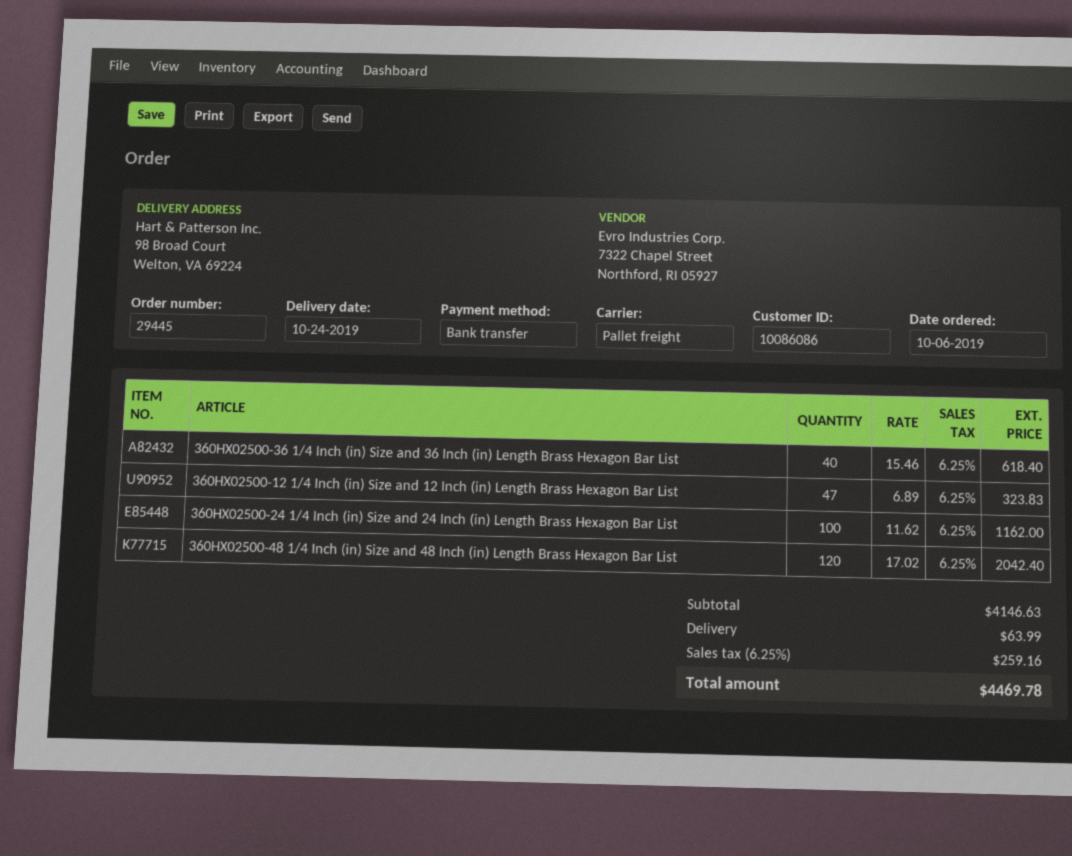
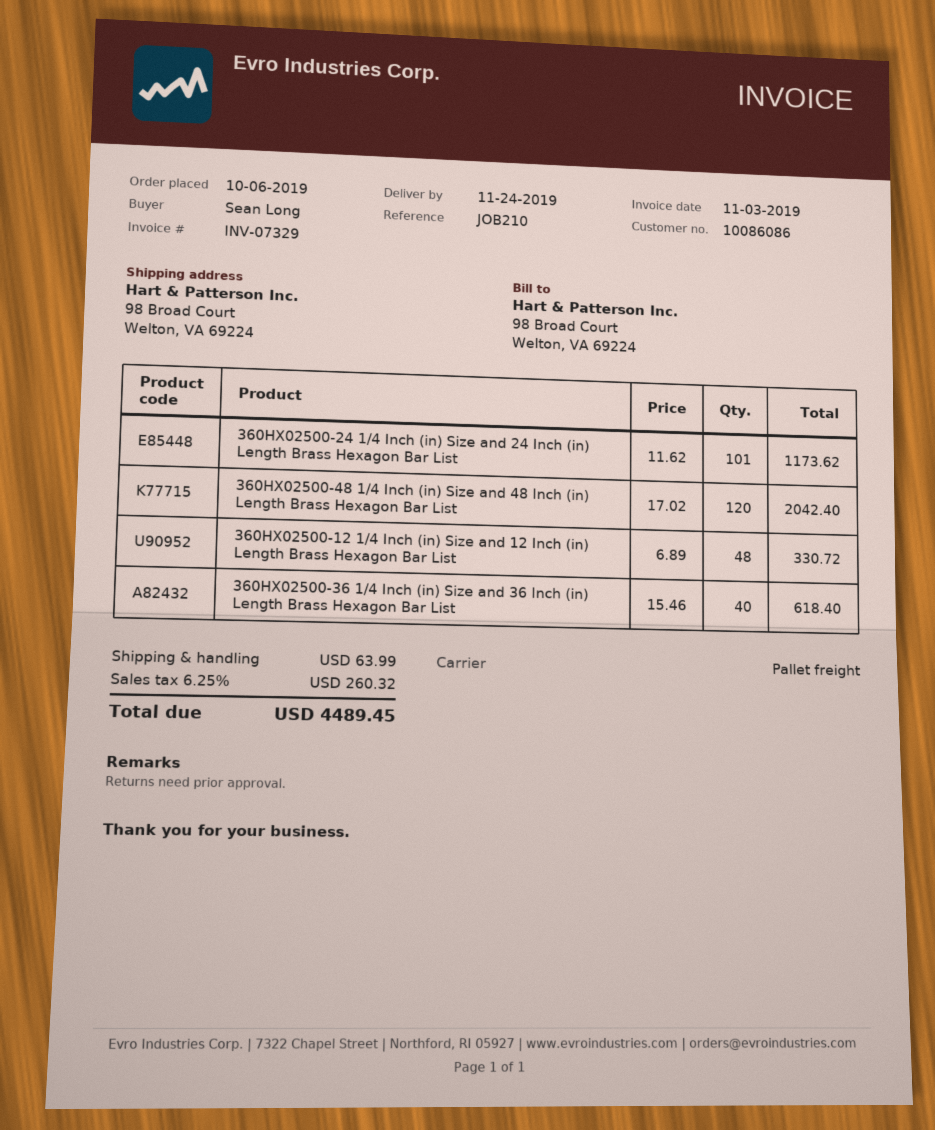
delivery date: 2019-10-24 -> 2019-11-24
360HX02500-12 1/4 Inch (in) Size and 12 Inch (in) Length Brass Hexagon Bar List: 47 x 6.89 = 323.83 -> 48 x 6.89 = 330.72
360HX02500-24 1/4 Inch (in) Size and 24 Inch (in) Length Brass Hexagon Bar List: 100 x 11.62 = 1162.00 -> 101 x 11.62 = 1173.62
tax: 6.25% = 259.16 -> 6.25% = 260.32
total: 4469.78 -> 4489.45

